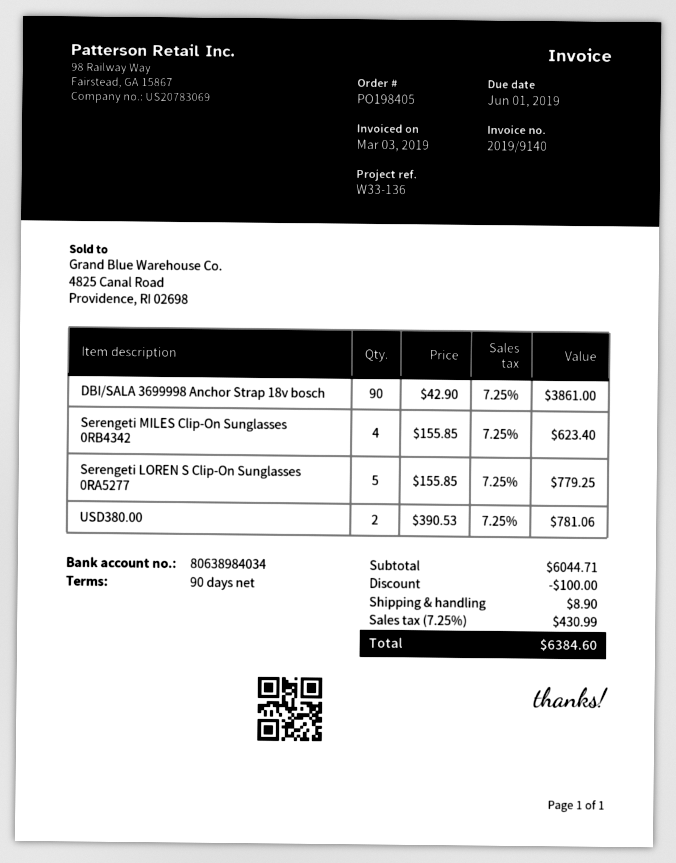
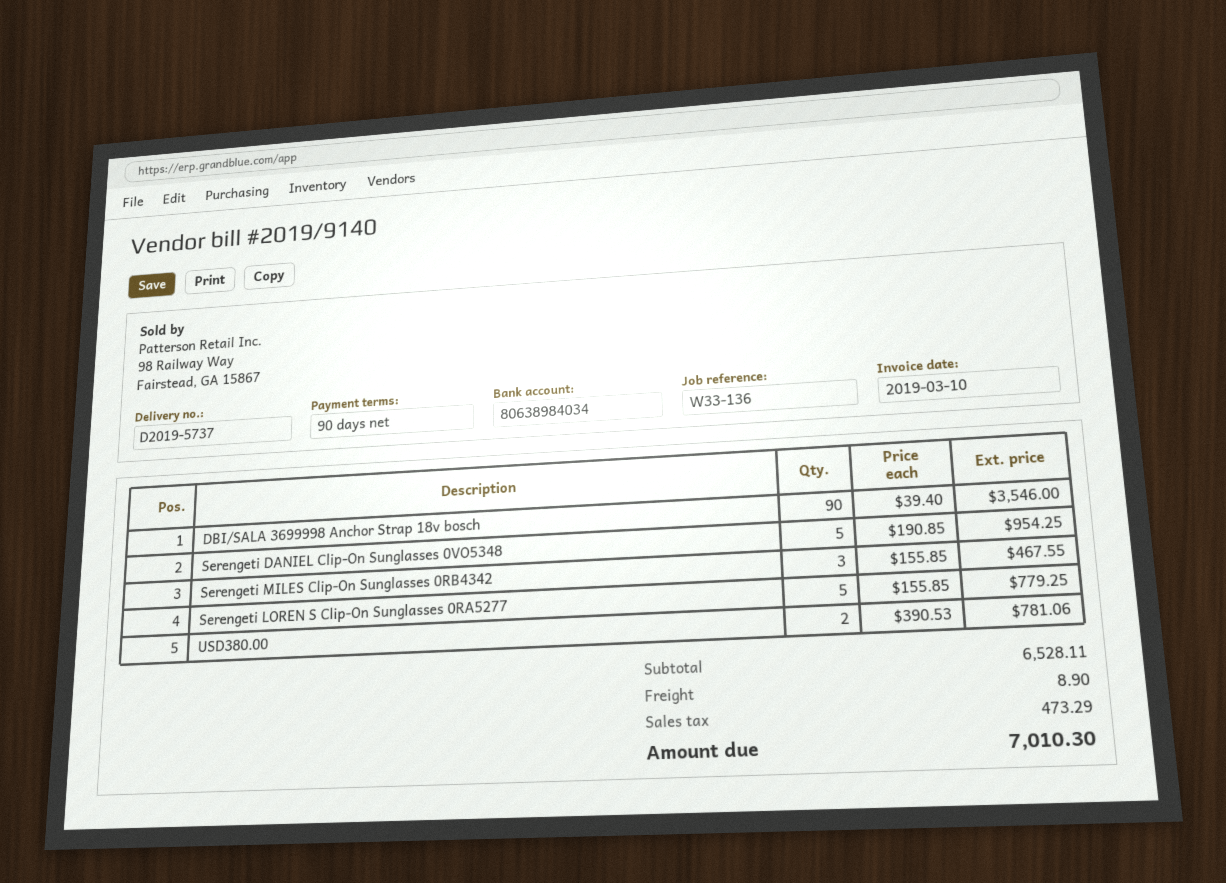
invoice date: 2019-03-03 -> 2019-03-10
DBI/SALA 3699998 Anchor Strap 18v bosch: 90 x 42.90 = 3861.00 -> 90 x 39.40 = 3546.00
Serengeti MILES Clip-On Sunglasses 0RB4342: 4 x 155.85 = 623.40 -> 3 x 155.85 = 467.55
Serengeti DANIEL Clip-On Sunglasses 0VO5348: none -> 5 x 190.85 = 954.25
subtotal: 6044.71 -> 6528.11
discount: 100.00 -> none
tax: 430.99 -> 473.29
total: 6384.60 -> 7010.30

